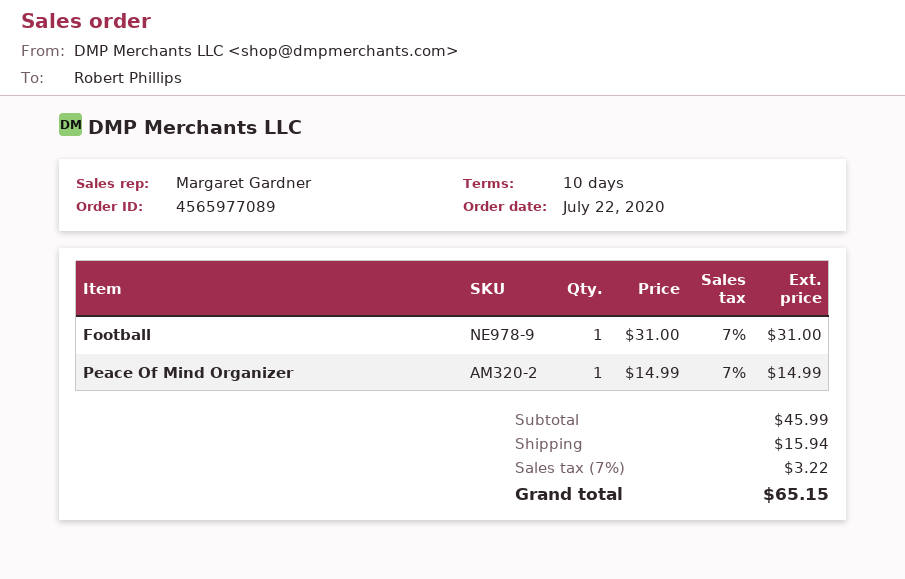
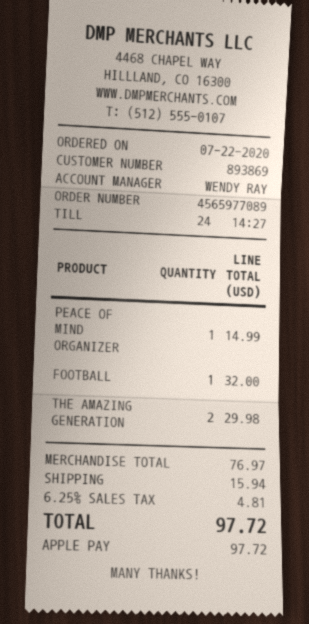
sales rep: Margaret Gardner -> WENDY RAY
Football: 1 for 31.00 -> 1 for 32.00
THE AMAZING GENERATION: none -> 2 for 29.98
subtotal: 45.99 -> 76.97
tax: 7% = 3.22 -> 6.25% = 4.81
total: 65.15 -> 97.72

